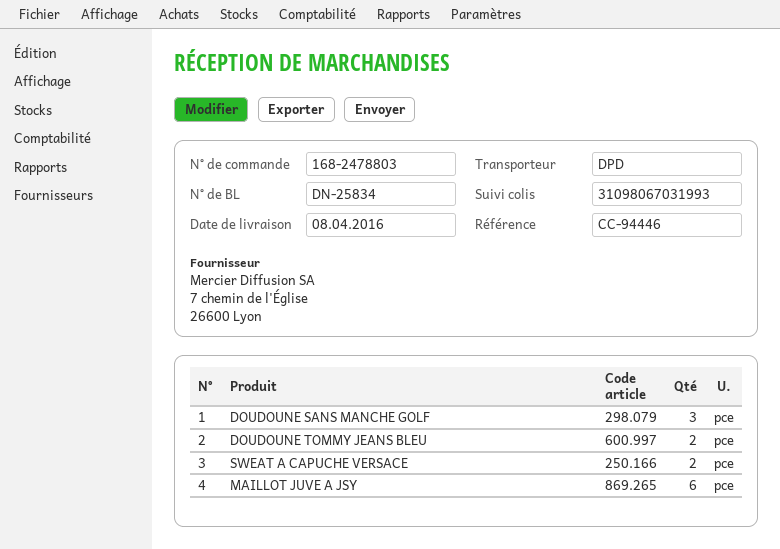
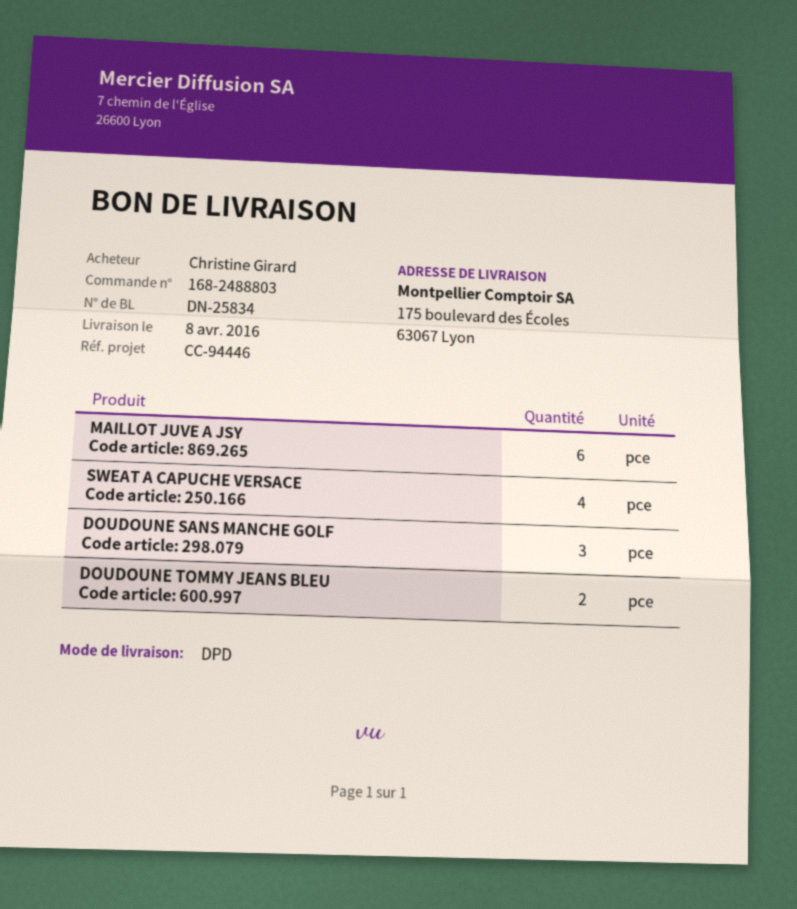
order number: 168-2478803 -> 168-2488803
SWEAT A CAPUCHE VERSACE: 2 -> 4

